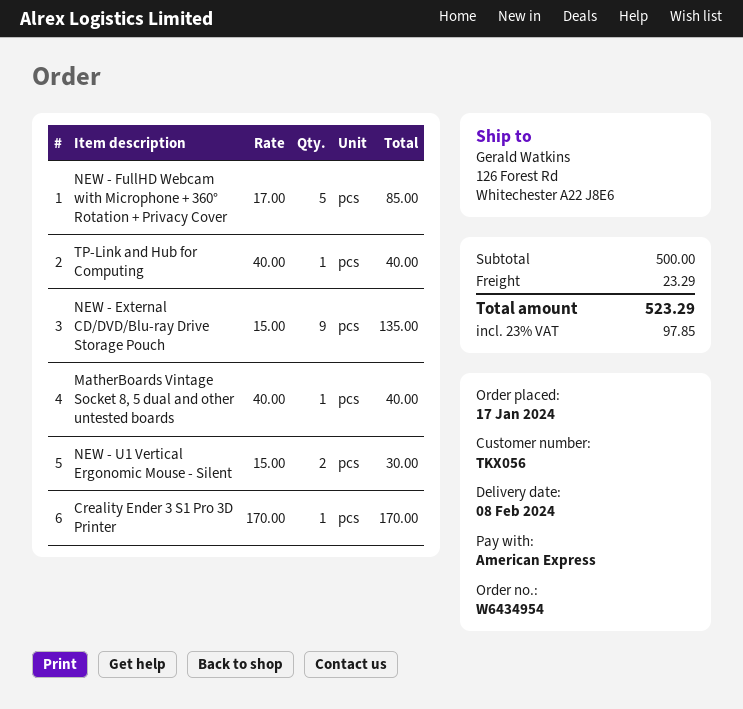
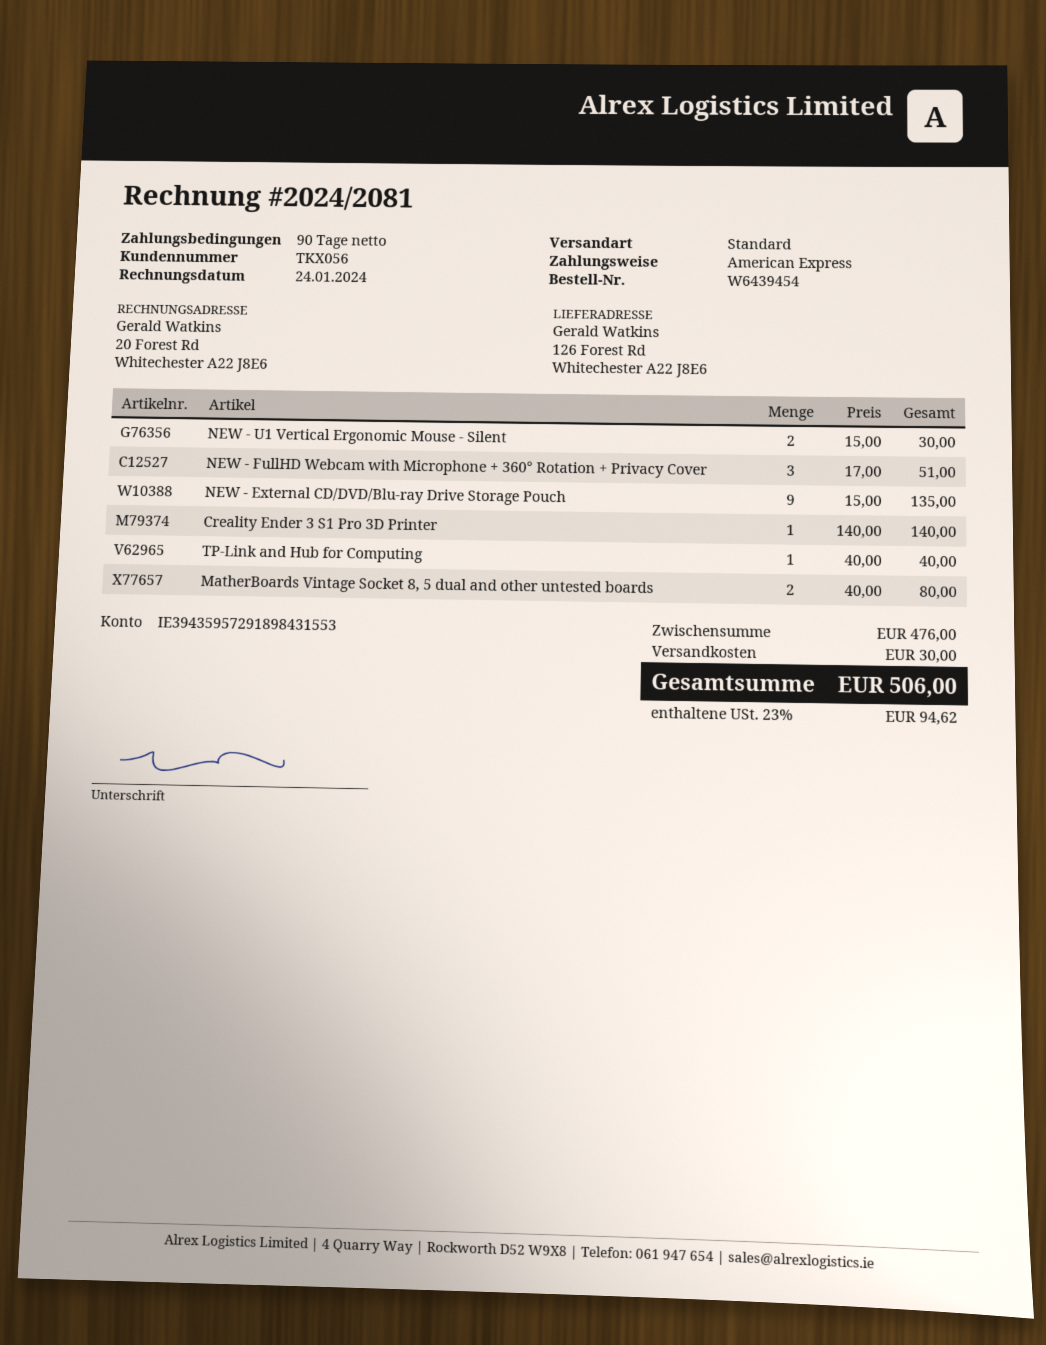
order number: W6434954 -> W6439454
NEW - FullHD Webcam with Microphone + 360° Rotation + Privacy Cover: 5 x 17.00 = 85.00 -> 3 x 17.00 = 51.00
MatherBoards Vintage Socket 8, 5 dual and other untested boards: 1 x 40.00 = 40.00 -> 2 x 40.00 = 80.00
Creality Ender 3 S1 Pro 3D Printer: 1 x 170.00 = 170.00 -> 1 x 140.00 = 140.00
subtotal: 500.00 -> 476.00
shipping: 23.29 -> 30.00
tax: 23% = 97.85 -> 23% = 94.62
total: 523.29 -> 506.00

